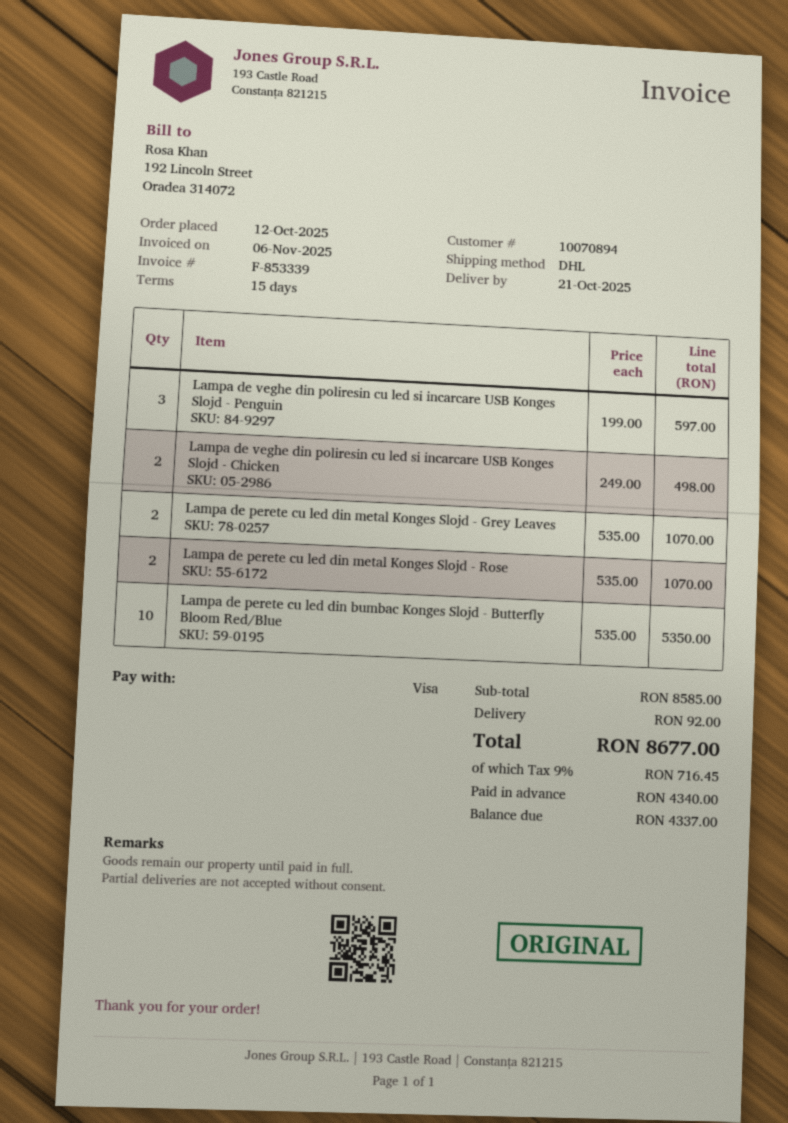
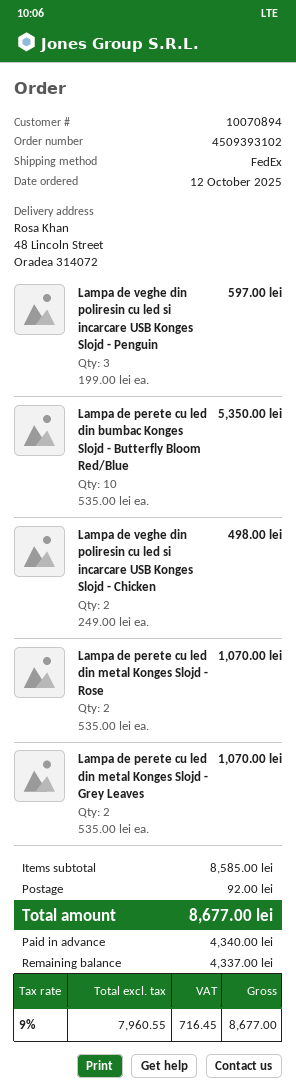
shipping method: DHL -> FedEx

